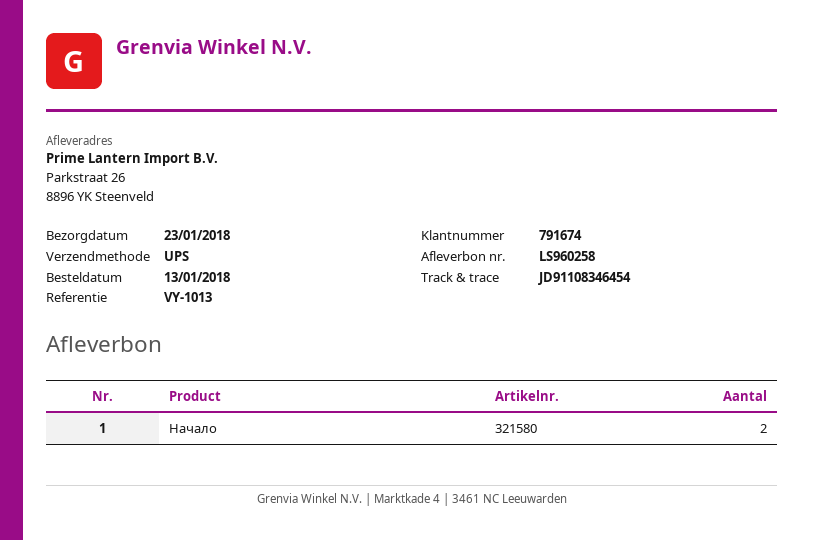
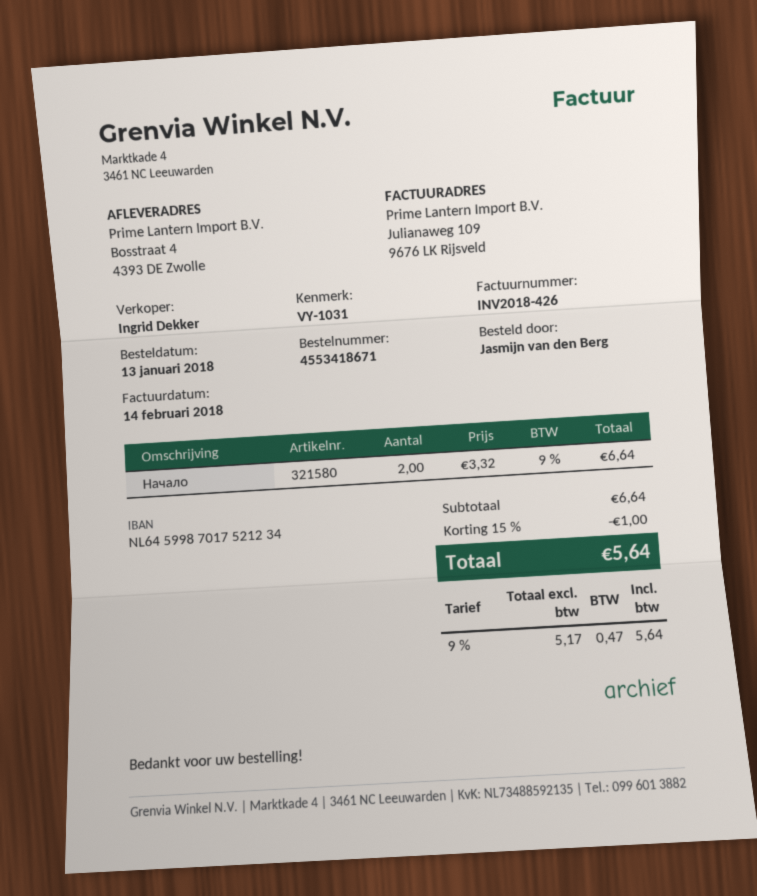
reference: VY-1013 -> VY-1031
ship to: Parkstraat 26, 8896 YK Steenveld -> Bosstraat 4, 4393 DE Zwolle

